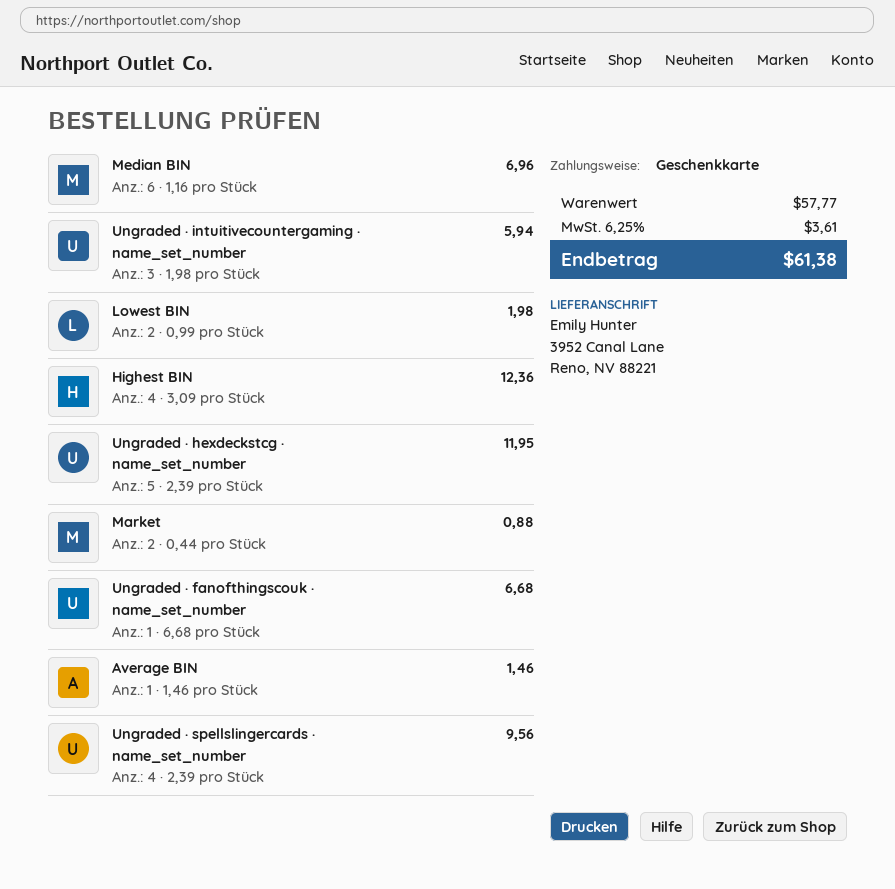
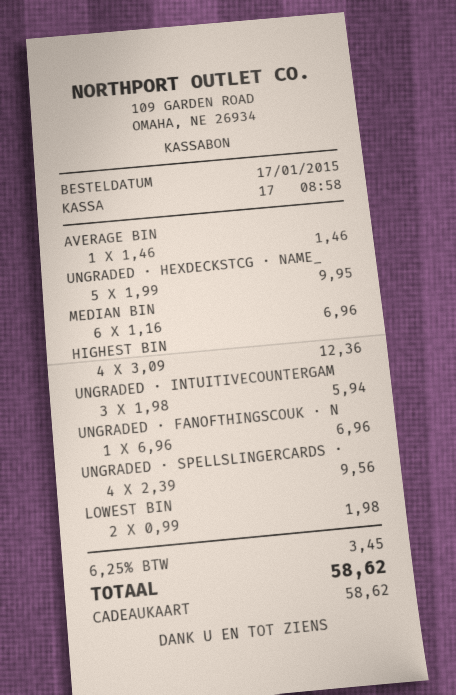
Ungraded · hexdeckstcg · name_set_number: 5 x 2.39 = 11.95 -> 5 x 1.99 = 9.95
Market: 2 x 0.44 = 0.88 -> none
Ungraded · fanofthingscouk · name_set_number: 1 x 6.68 = 6.68 -> 1 x 6.96 = 6.96
tax: 6.25% = 3.61 -> 6.25% = 3.45
total: 61.38 -> 58.62

